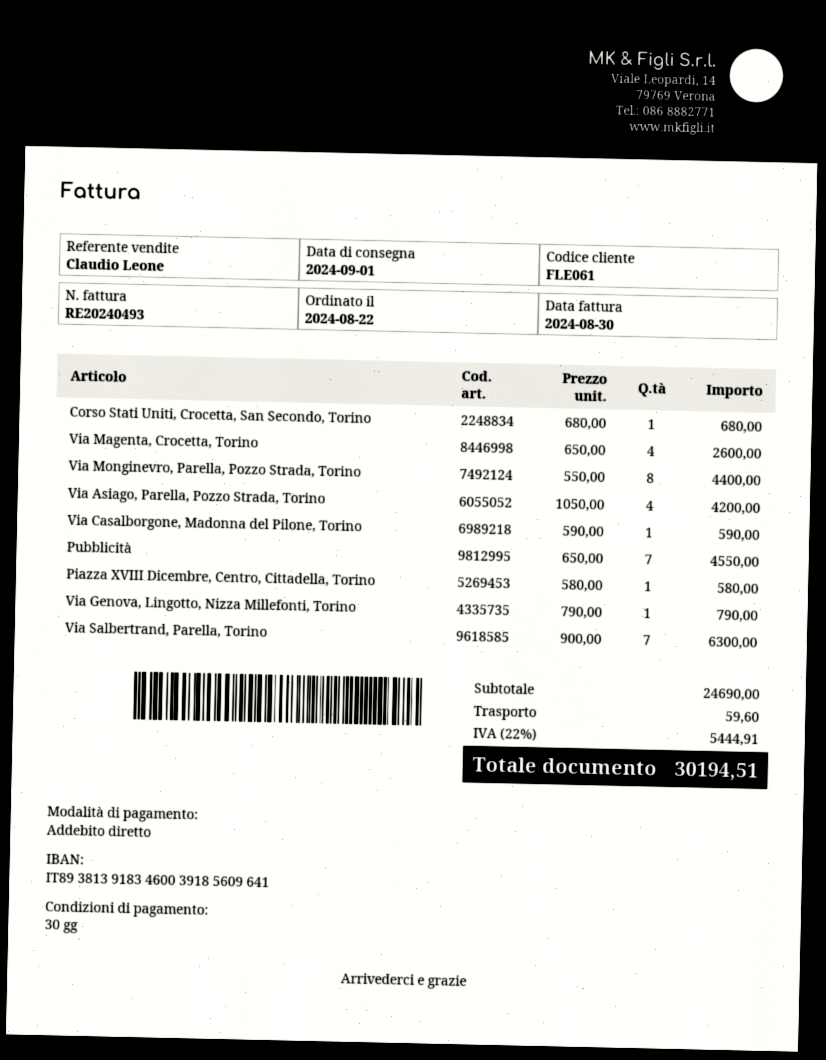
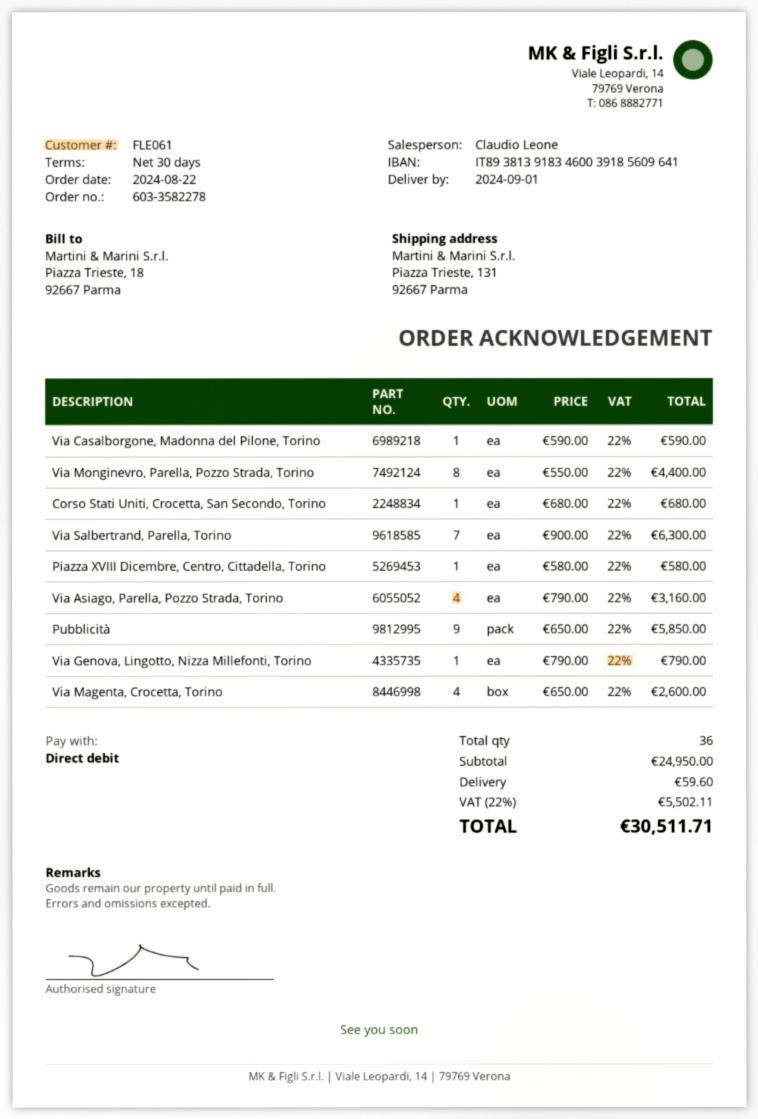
Via Asiago, Parella, Pozzo Strada, Torino: 4 x 1050.00 = 4200.00 -> 4 x 790.00 = 3160.00
Pubblicità: 7 x 650.00 = 4550.00 -> 9 x 650.00 = 5850.00
subtotal: 24690.00 -> 24950.00
tax: 22% = 5444.91 -> 22% = 5502.11
total: 30194.51 -> 30511.71

